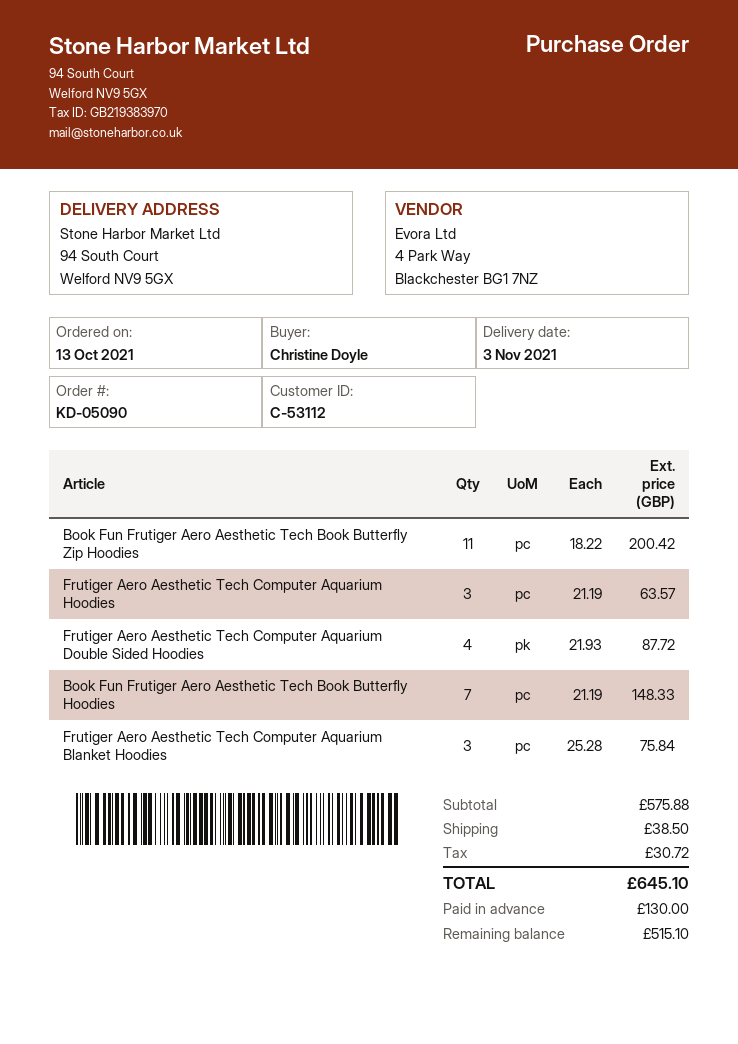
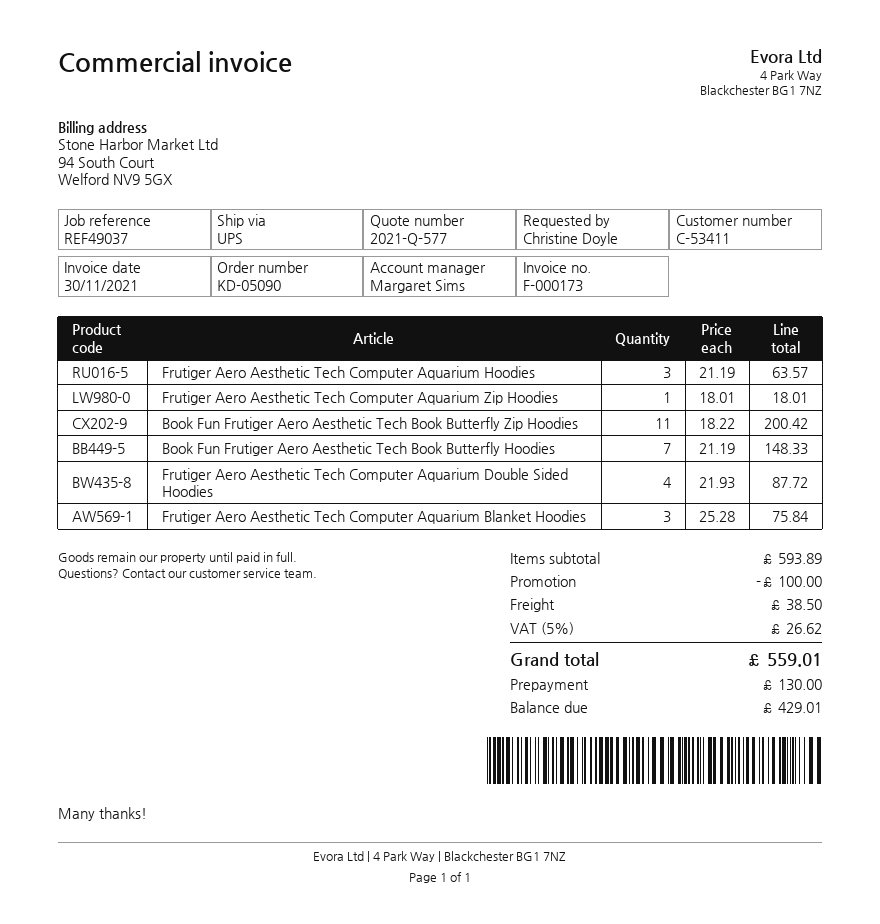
customer number: C-53112 -> C-53411
Frutiger Aero Aesthetic Tech Computer Aquarium Zip Hoodies: none -> 1 x 18.01 = 18.01
subtotal: 575.88 -> 593.89
discount: none -> 100.00
tax: 30.72 -> 26.62
total: 645.10 -> 559.01
balance: 515.10 -> 429.01

